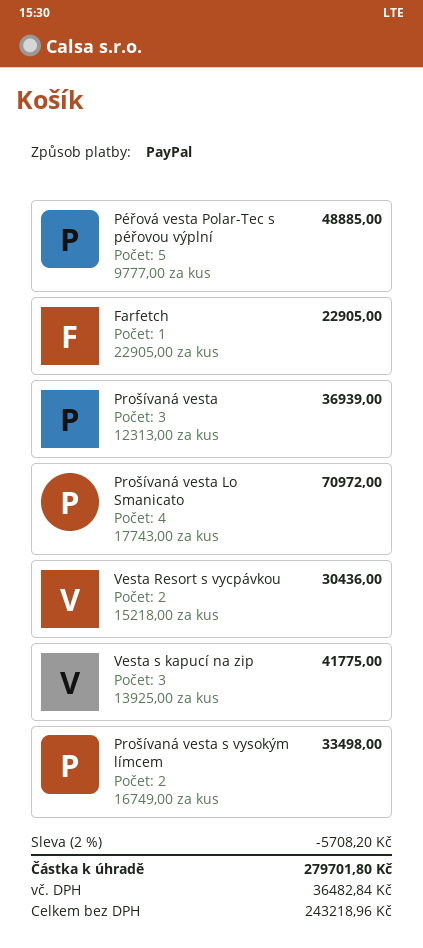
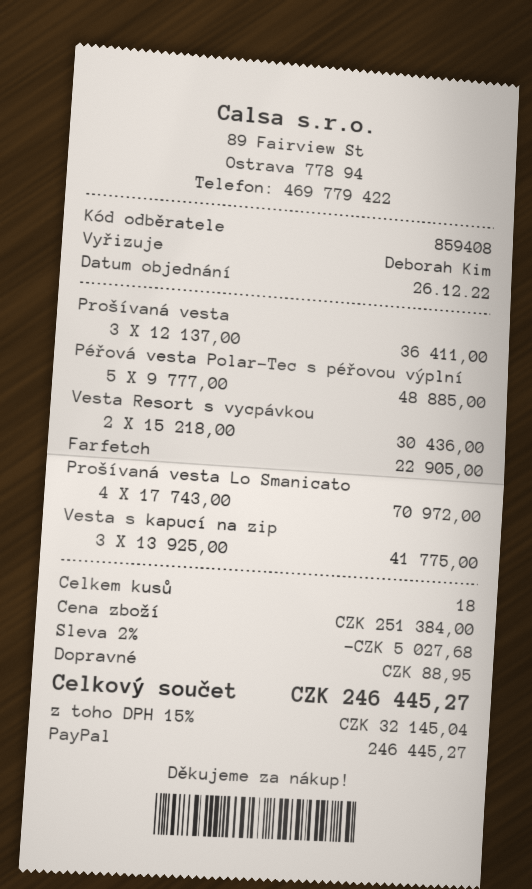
Prošívaná vesta: 3 x 12313.00 = 36939.00 -> 3 x 12137.00 = 36411.00
Prošívaná vesta s vysokým límcem: 2 x 16749.00 = 33498.00 -> none
discount: 2% = 5708.20 -> 2% = 5027.68
shipping: none -> 88.95
tax: 36482.84 -> 32145.04
total: 279701.80 -> 246445.27

